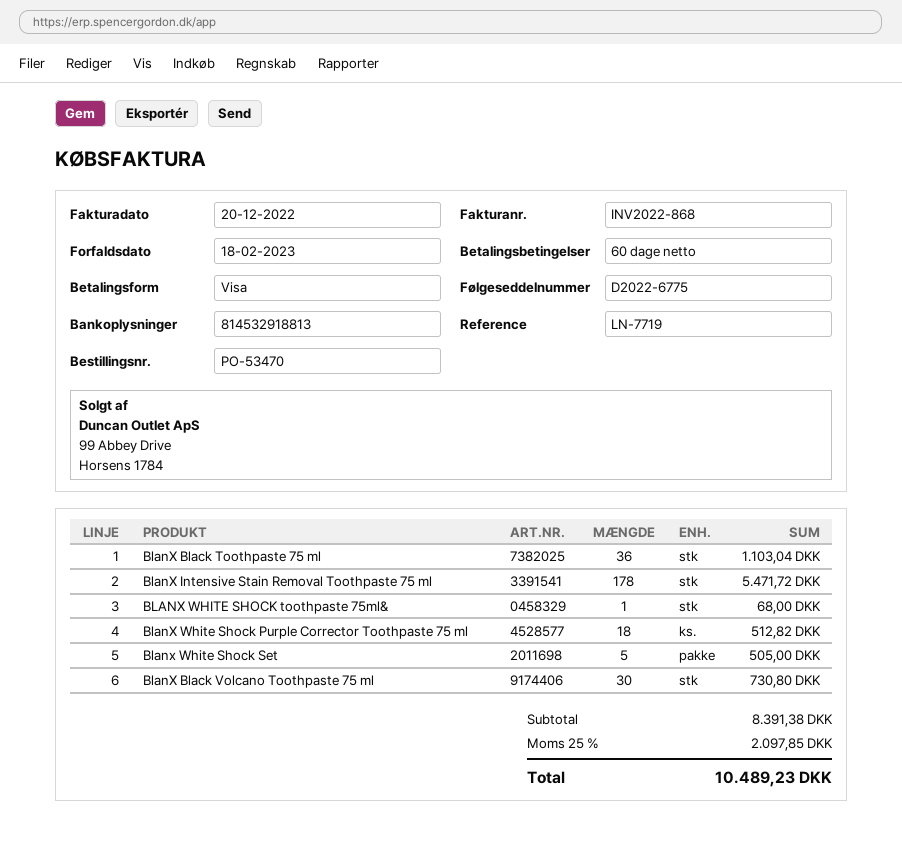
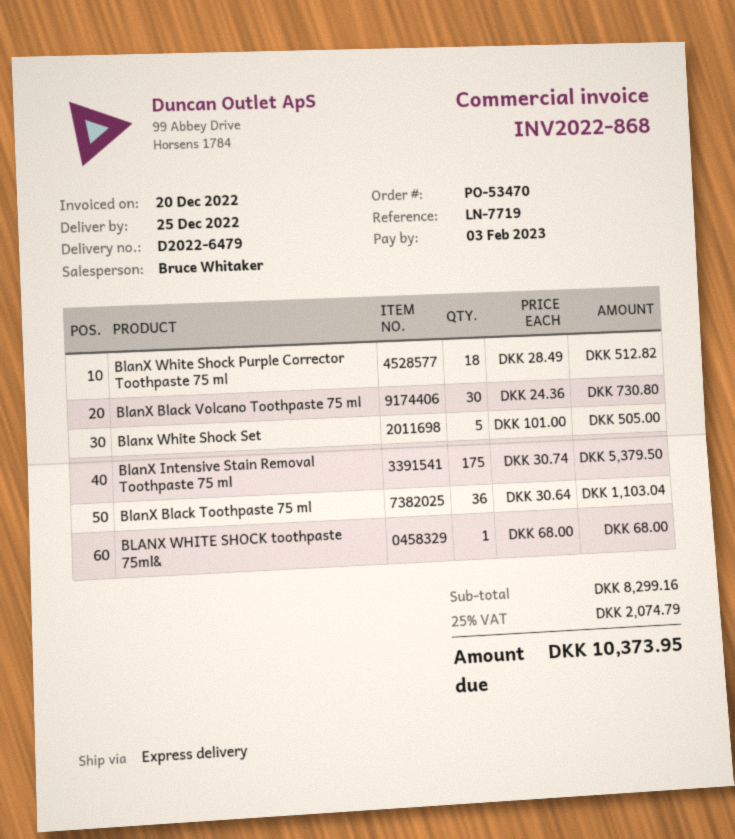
delivery note number: D2022-6775 -> D2022-6479
due date: 2023-02-18 -> 2023-02-03
BlanX Intensive Stain Removal Toothpaste 75 ml: 178 for 5471.72 -> 175 for 5379.50
subtotal: 8391.38 -> 8299.16
tax: 25% = 2097.85 -> 25% = 2074.79
total: 10489.23 -> 10373.95

